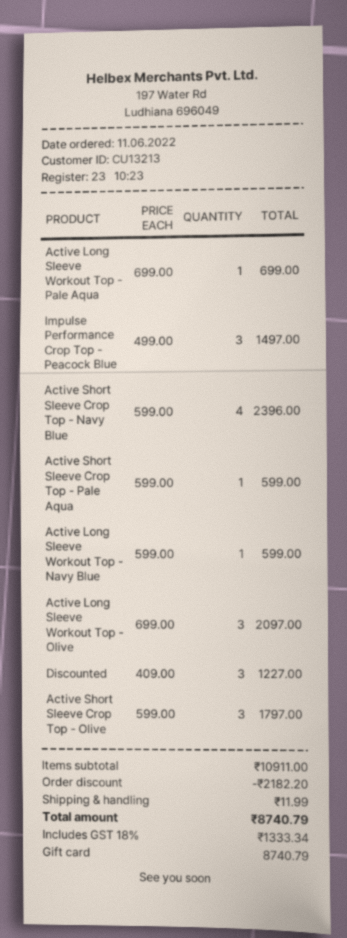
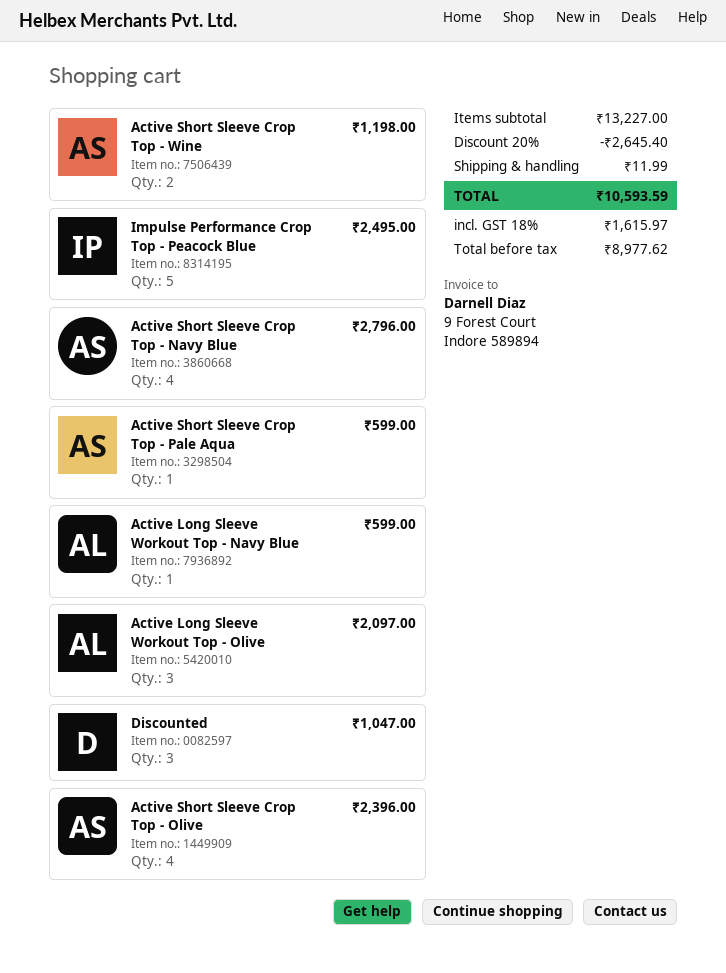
Active Long Sleeve Workout Top - Pale Aqua: 1 for 699.00 -> none
Impulse Performance Crop Top - Peacock Blue: 3 for 1497.00 -> 5 for 2495.00
Active Short Sleeve Crop Top - Navy Blue: 4 for 2396.00 -> 4 for 2796.00
Discounted: 3 for 1227.00 -> 3 for 1047.00
Active Short Sleeve Crop Top - Olive: 3 for 1797.00 -> 4 for 2396.00
Active Short Sleeve Crop Top - Wine: none -> 2 for 1198.00
subtotal: 10911.00 -> 13227.00
discount: 2182.20 -> 2645.40
tax: 18% = 1333.34 -> 18% = 1615.97
total: 8740.79 -> 10593.59

